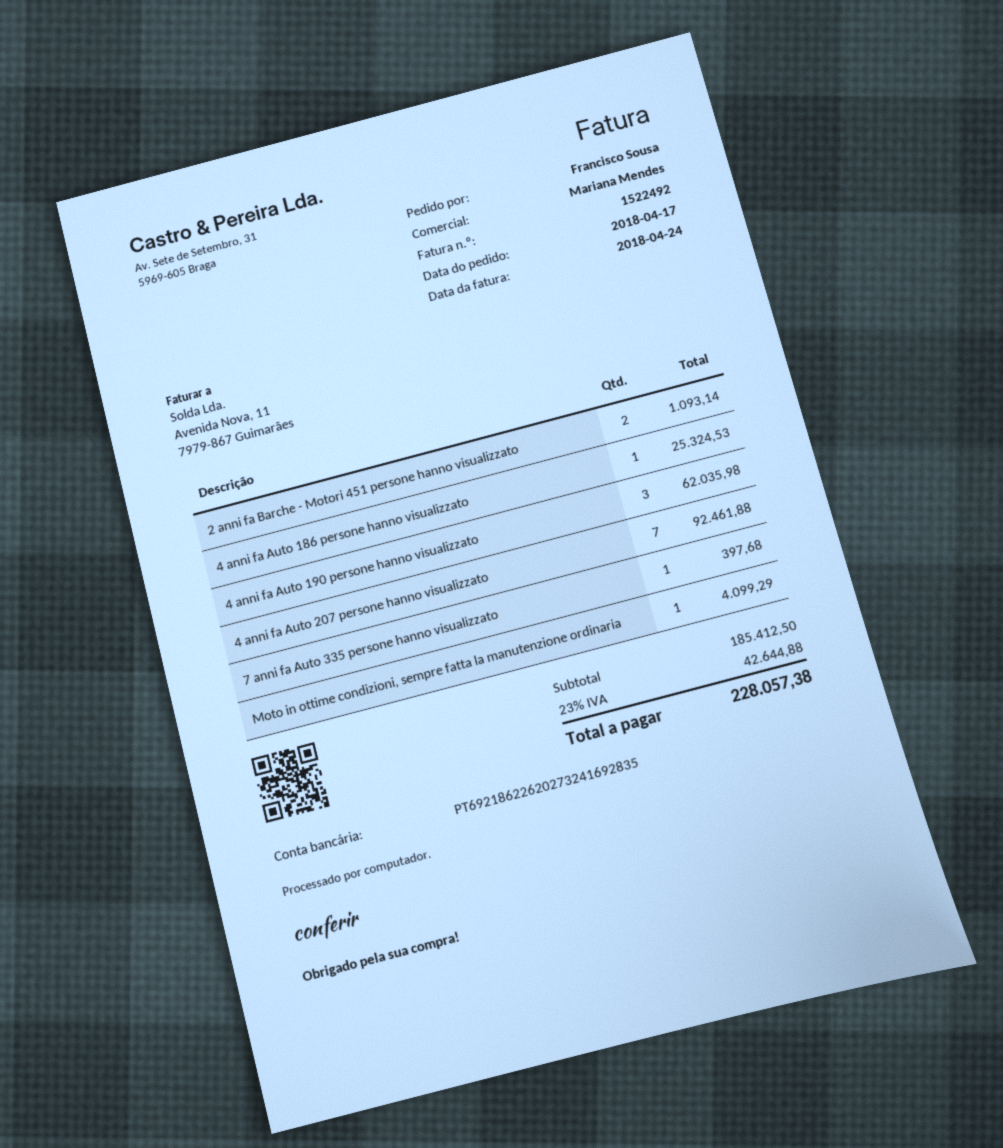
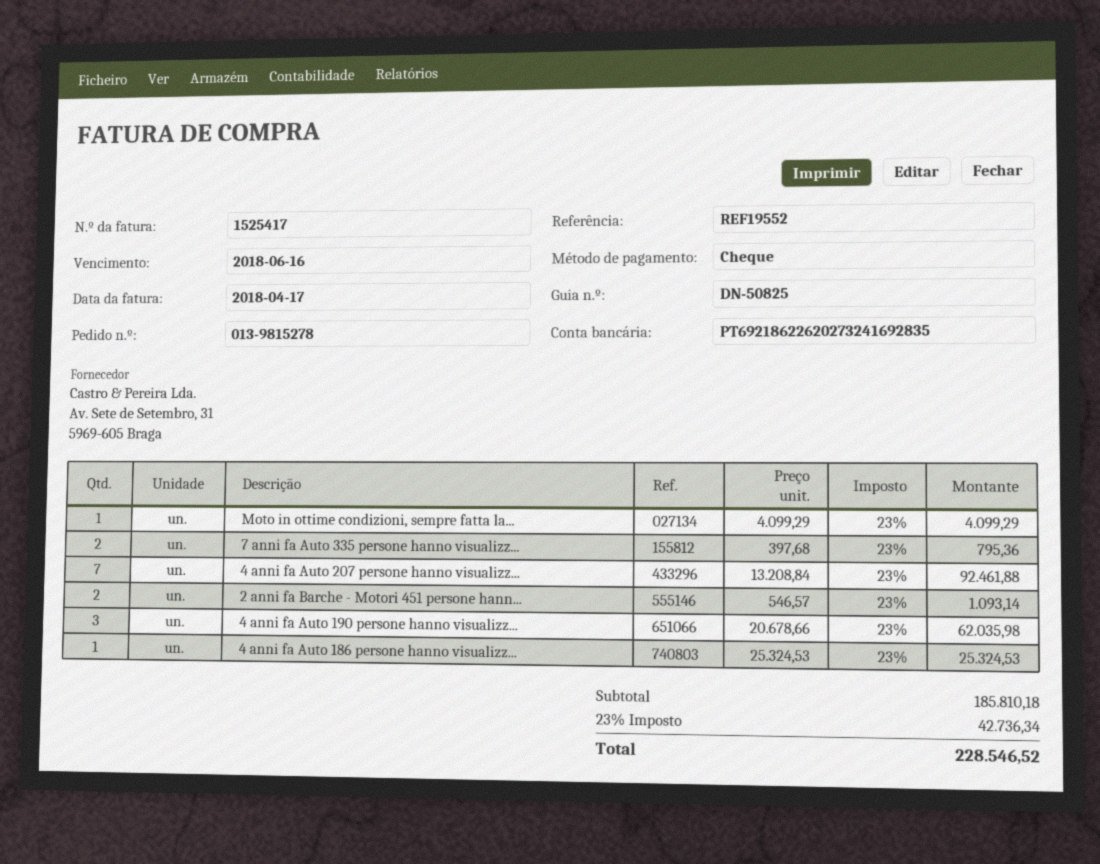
invoice number: 1522492 -> 1525417
invoice date: 2018-04-24 -> 2018-04-17
7 anni fa Auto 335 persone hanno visualizzato: 1 for 397.68 -> 2 for 795.36
subtotal: 185412.50 -> 185810.18
tax: 23% = 42644.88 -> 23% = 42736.34
total: 228057.38 -> 228546.52

